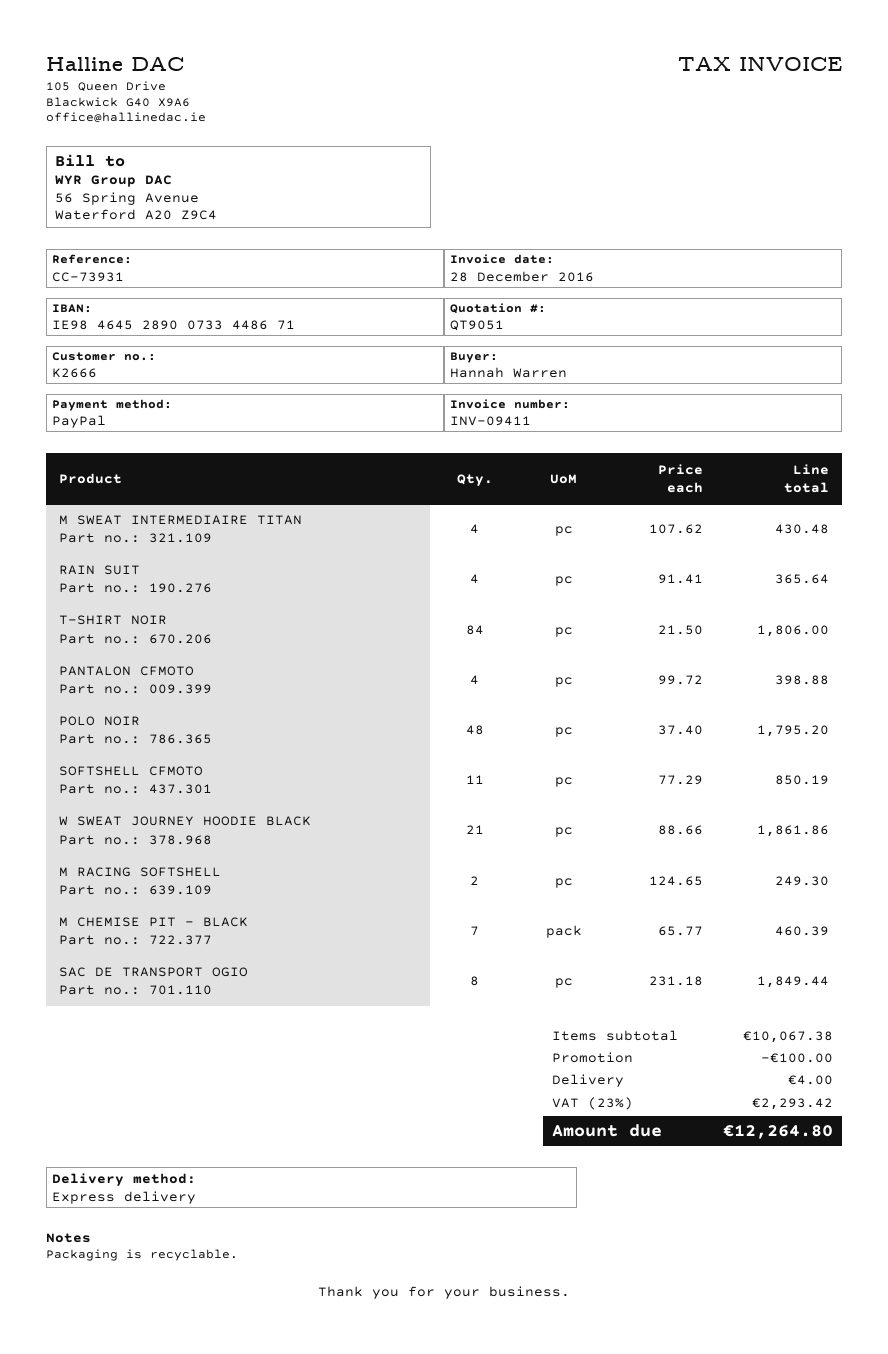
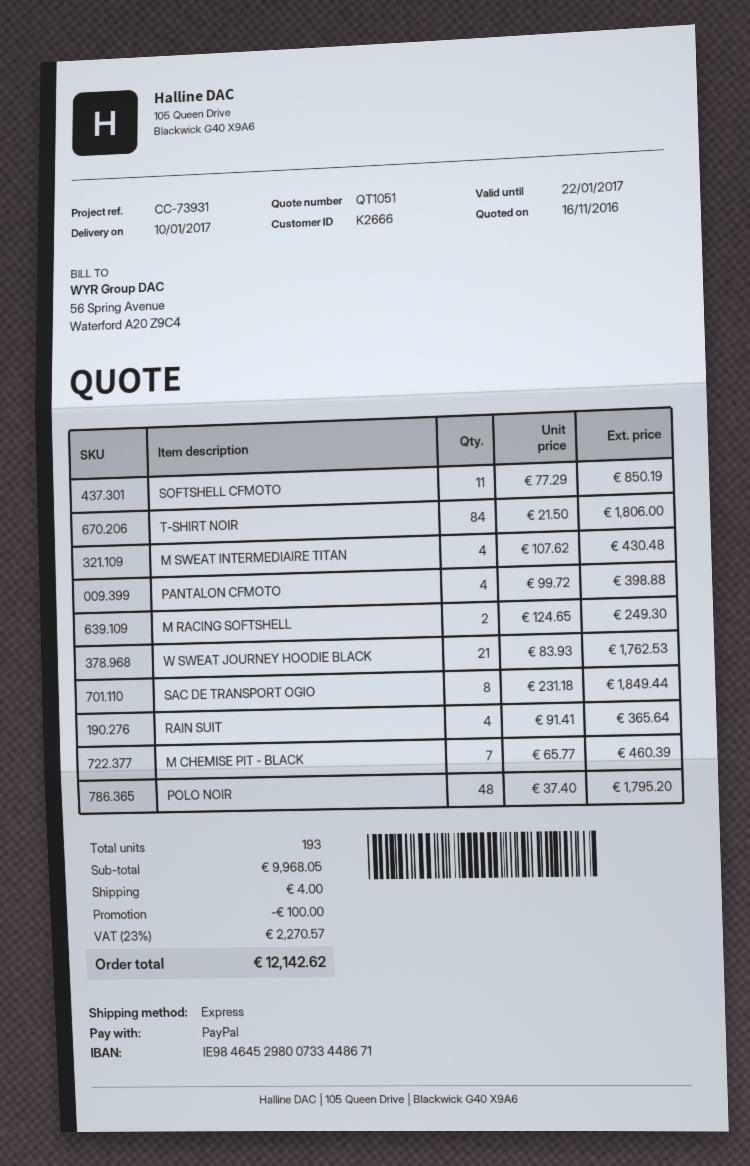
quote number: QT9051 -> QT1051
bank account: IE98464528900733448671 -> IE98464529800733448671
W SWEAT JOURNEY HOODIE BLACK: 21 x 88.66 = 1861.86 -> 21 x 83.93 = 1762.53
subtotal: 10067.38 -> 9968.05
tax: 23% = 2293.42 -> 23% = 2270.57
total: 12264.80 -> 12142.62

